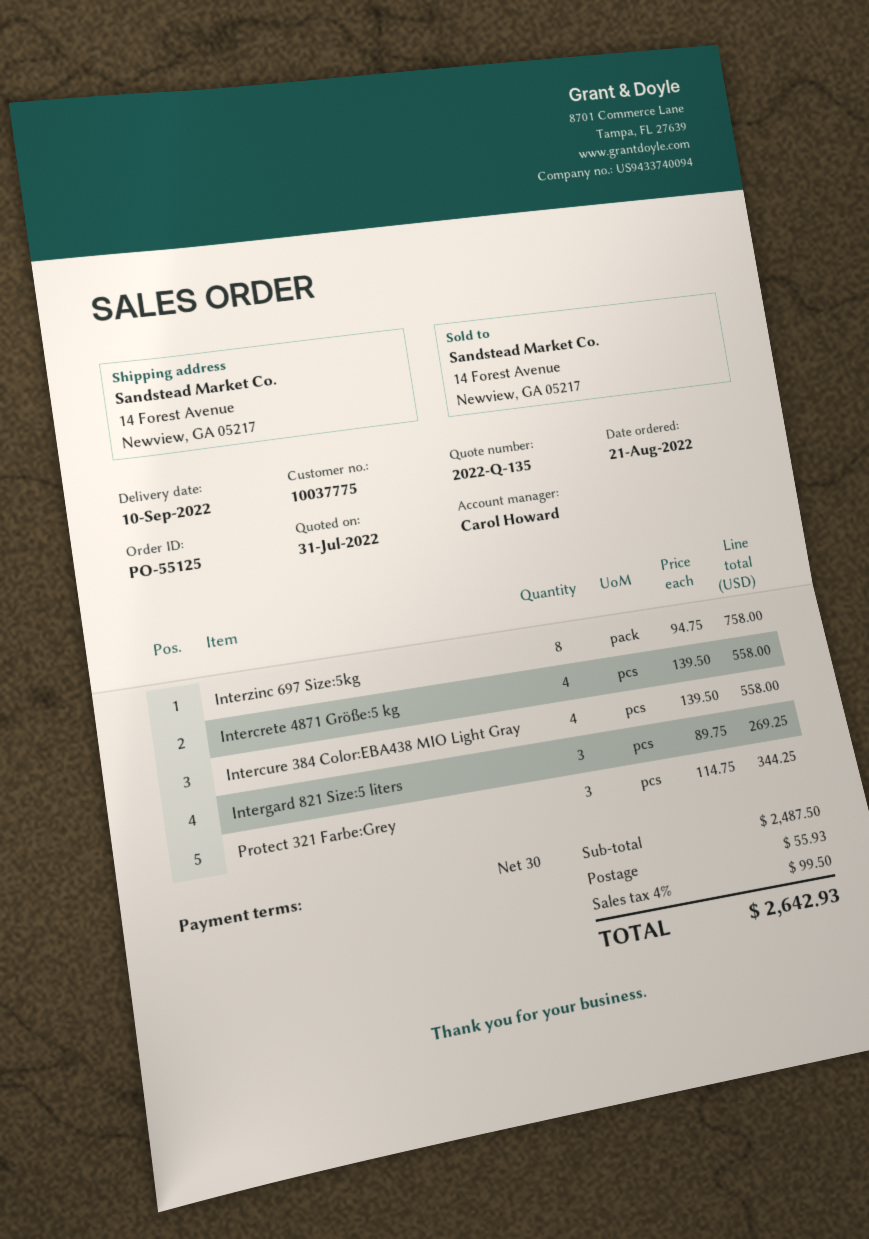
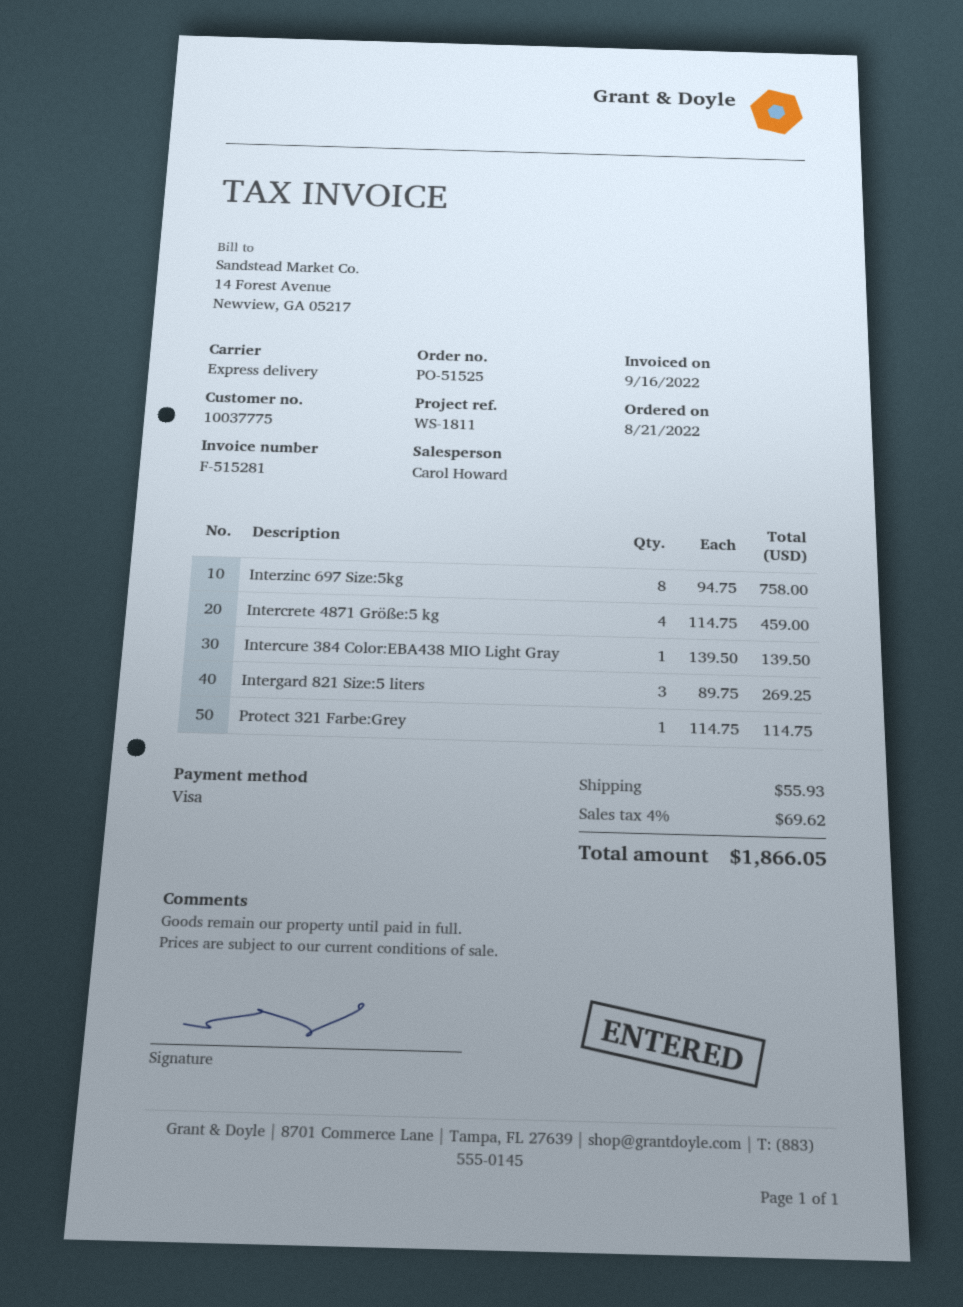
order number: PO-55125 -> PO-51525
Intercrete 4871 Größe:5 kg: 4 x 139.50 = 558.00 -> 4 x 114.75 = 459.00
Intercure 384 Color:EBA438 MIO Light Gray: 4 x 139.50 = 558.00 -> 1 x 139.50 = 139.50
Protect 321 Farbe:Grey: 3 x 114.75 = 344.25 -> 1 x 114.75 = 114.75
tax: 4% = 99.50 -> 4% = 69.62
total: 2642.93 -> 1866.05

